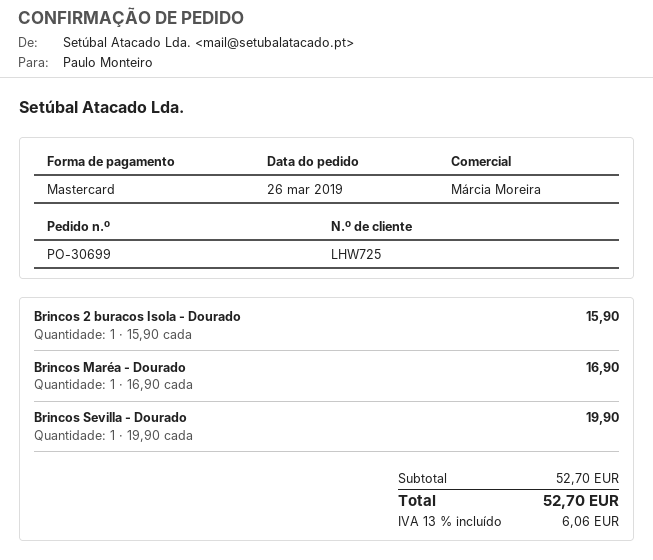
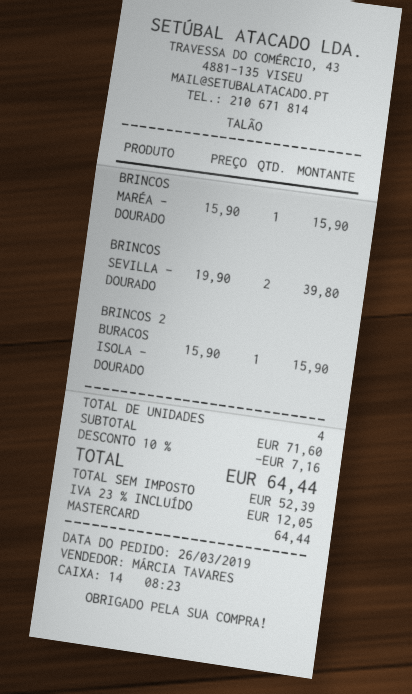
sales rep: Márcia Moreira -> MÁRCIA TAVARES
Brincos Maréa - Dourado: 1 x 16.90 = 16.90 -> 1 x 15.90 = 15.90
Brincos Sevilla - Dourado: 1 x 19.90 = 19.90 -> 2 x 19.90 = 39.80
subtotal: 52.70 -> 71.60
discount: none -> 10% = 7.16
tax: 13% = 6.06 -> 23% = 12.05
total: 52.70 -> 64.44

